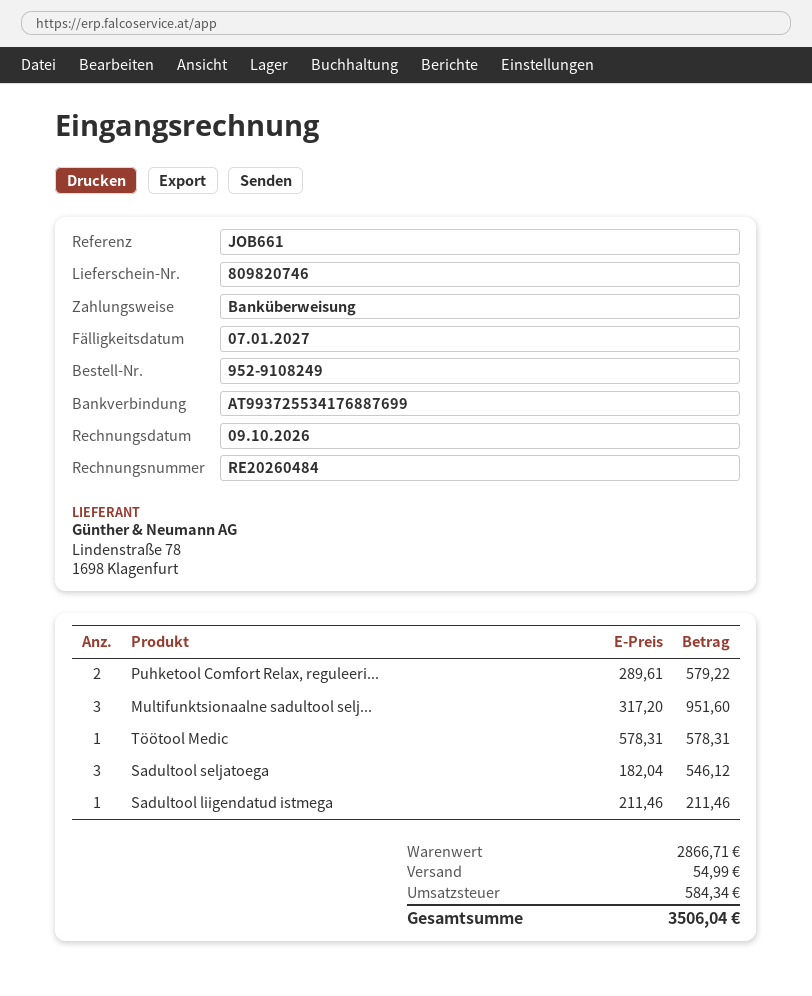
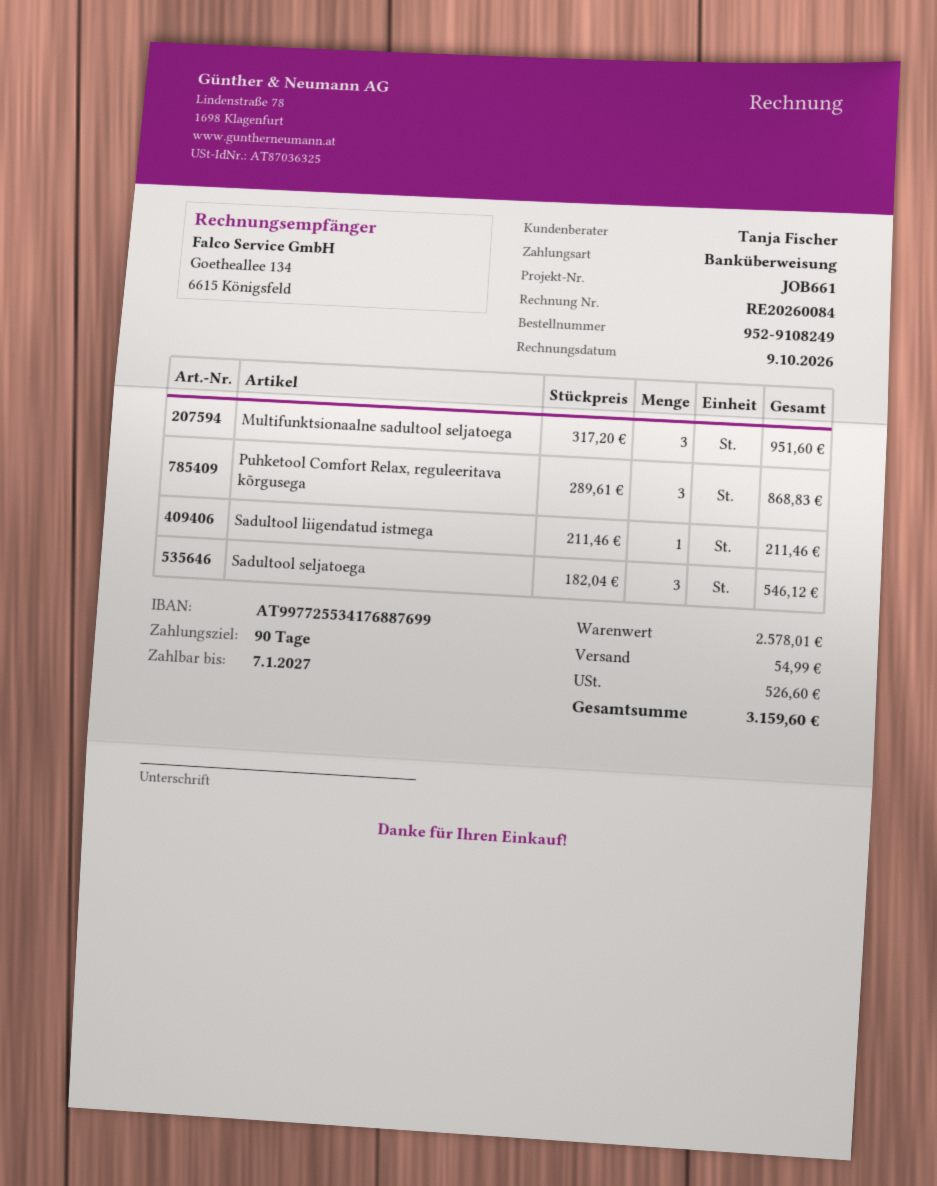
invoice number: RE20260484 -> RE20260084
bank account: AT993725534176887699 -> AT997725534176887699
Puhketool Comfort Relax, reguleeri...: 2 x 289.61 = 579.22 -> 3 x 289.61 = 868.83
Töötool Medic: 1 x 578.31 = 578.31 -> none
subtotal: 2866.71 -> 2578.01
tax: 584.34 -> 526.60
total: 3506.04 -> 3159.60

